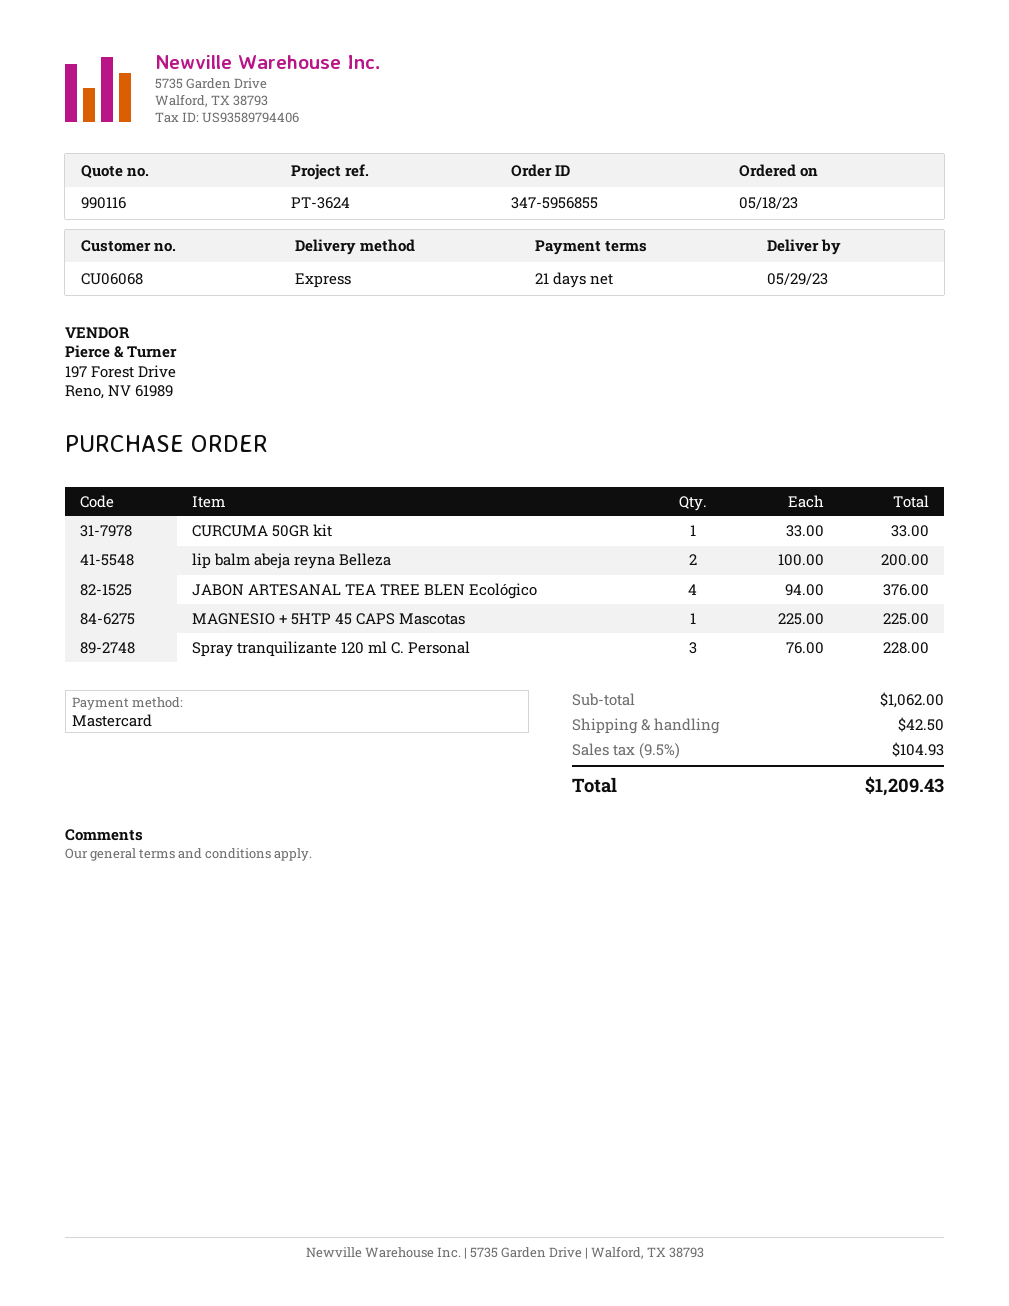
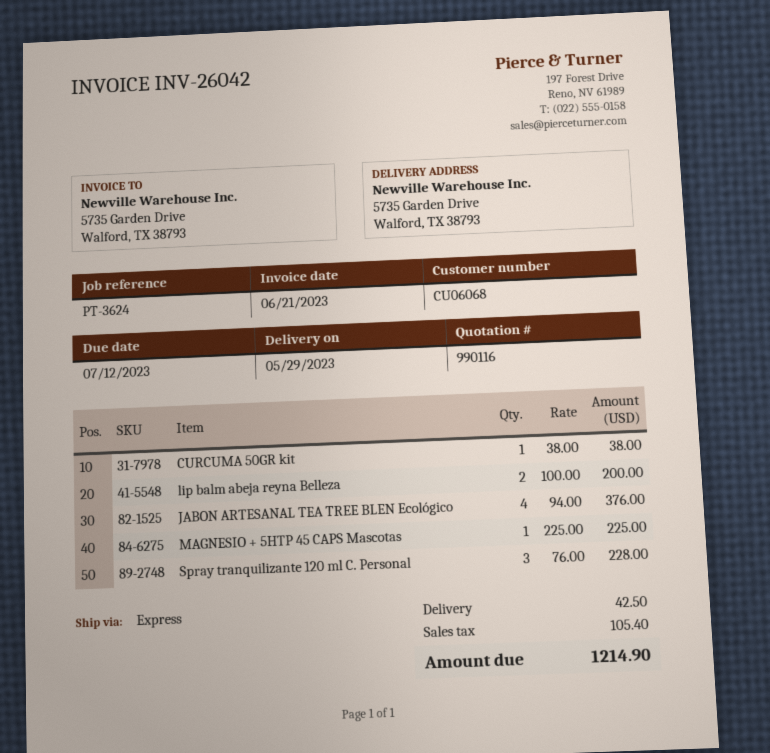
CURCUMA 50GR kit: 1 x 33.00 = 33.00 -> 1 x 38.00 = 38.00
tax: 104.93 -> 105.40
total: 1209.43 -> 1214.90

